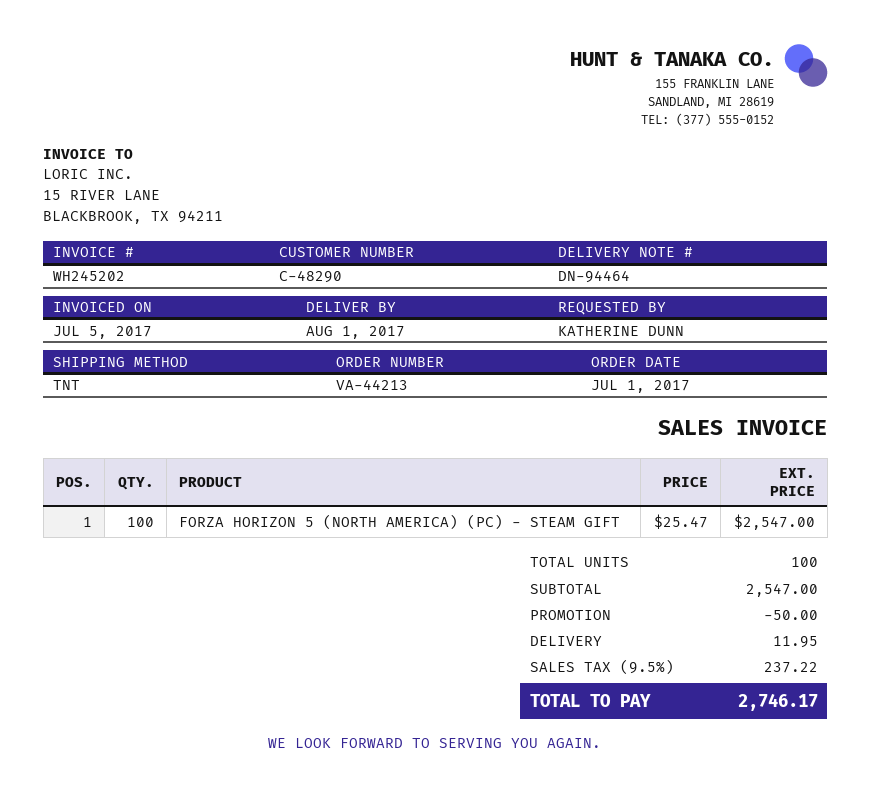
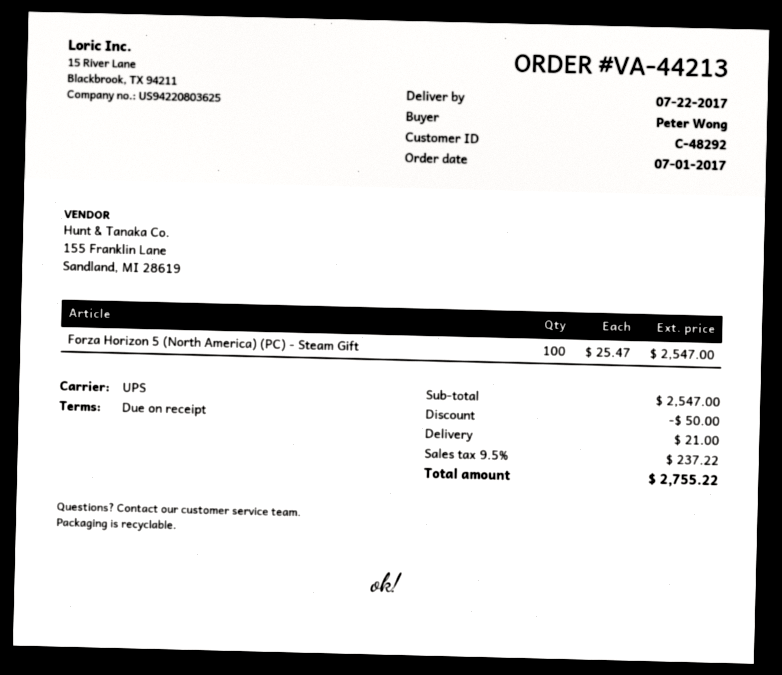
delivery date: 2017-08-01 -> 2017-07-22
customer number: C-48290 -> C-48292
ordered by: KATHERINE DUNN -> Peter Wong
shipping method: TNT -> UPS
shipping: 11.95 -> 21.00
total: 2746.17 -> 2755.22

